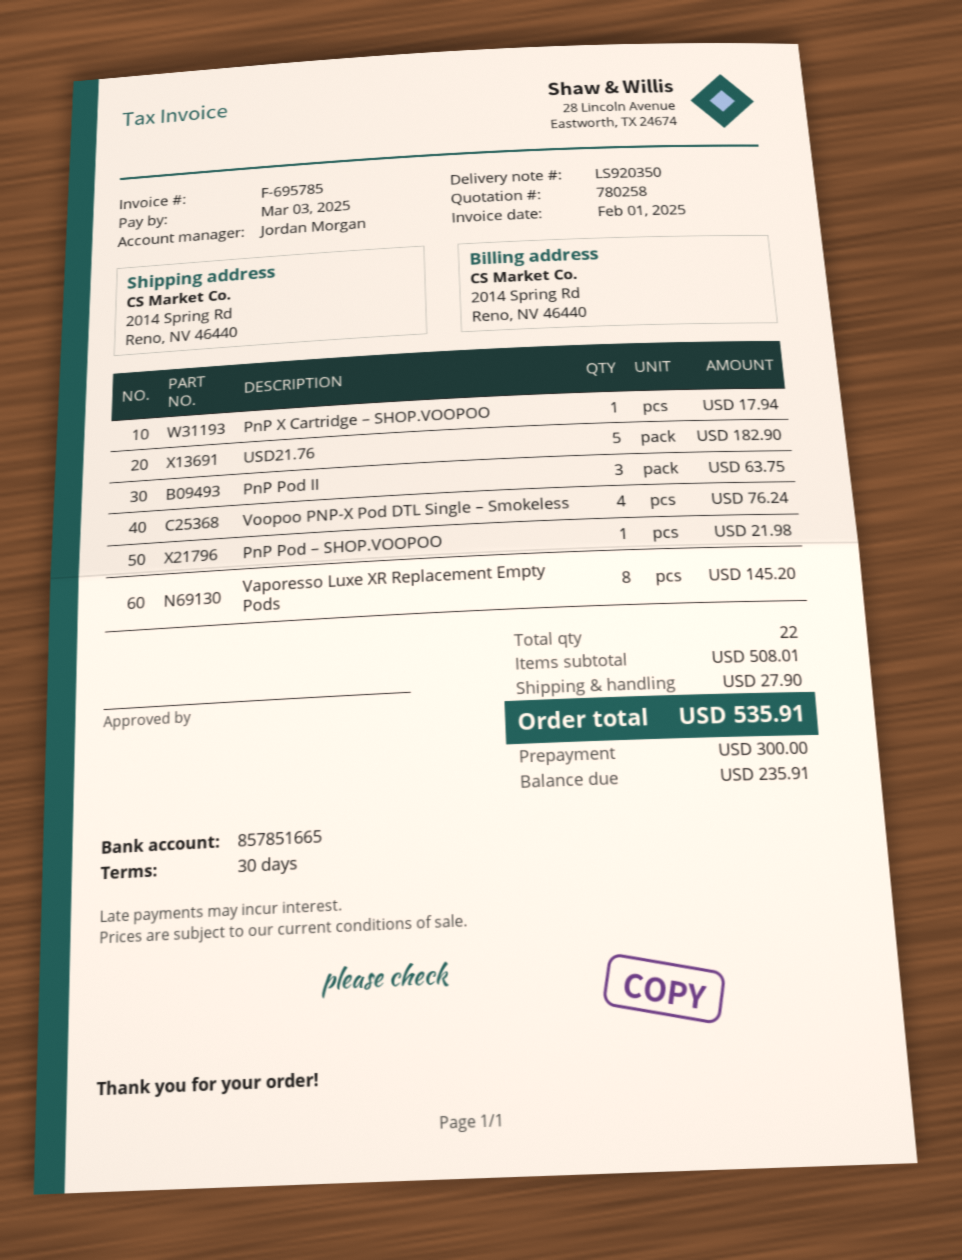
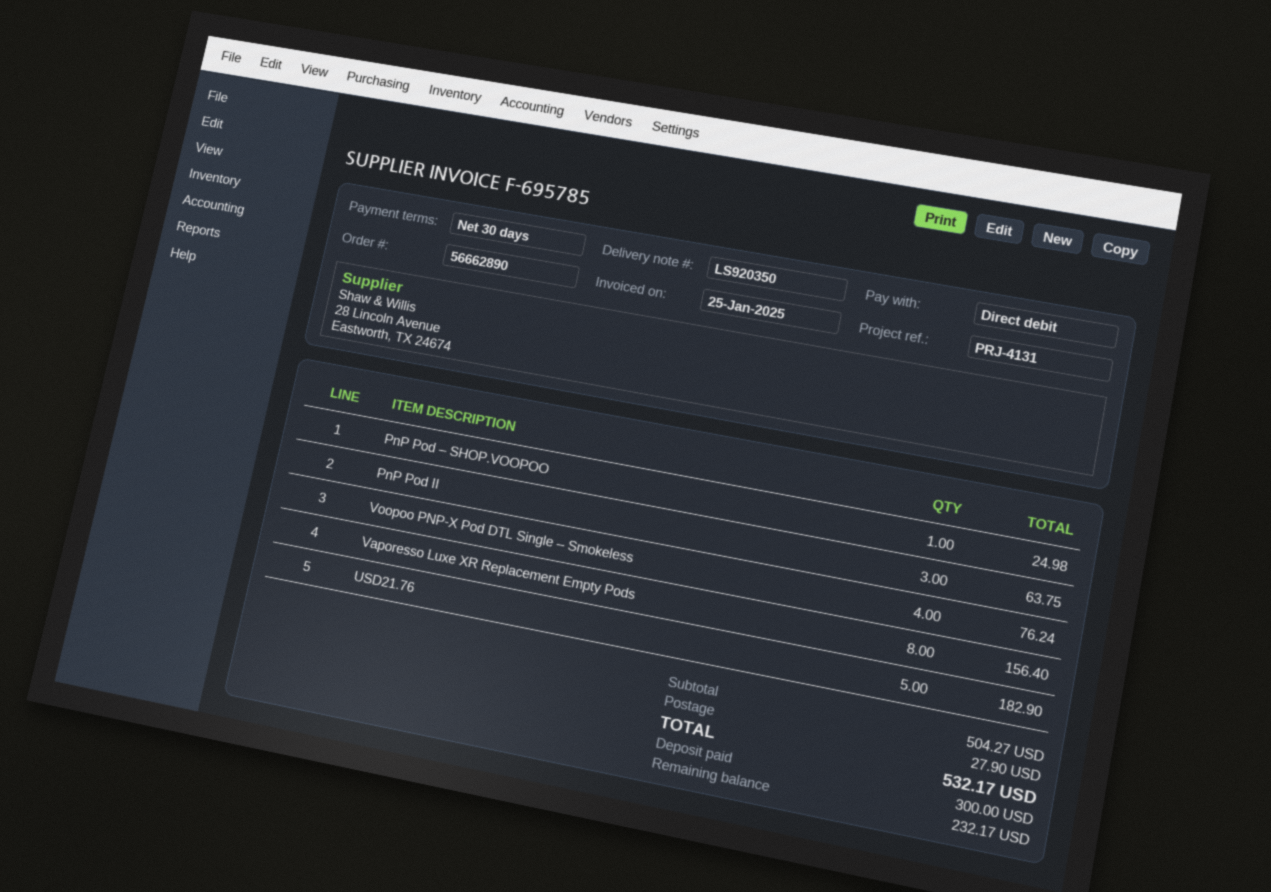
invoice date: 2025-02-01 -> 2025-01-25
PnP X Cartridge – SHOP.VOOPOO: 1 for 17.94 -> none
PnP Pod – SHOP.VOOPOO: 1 for 21.98 -> 1 for 24.98
Vaporesso Luxe XR Replacement Empty Pods: 8 for 145.20 -> 8 for 156.40
subtotal: 508.01 -> 504.27
total: 535.91 -> 532.17
balance: 235.91 -> 232.17

